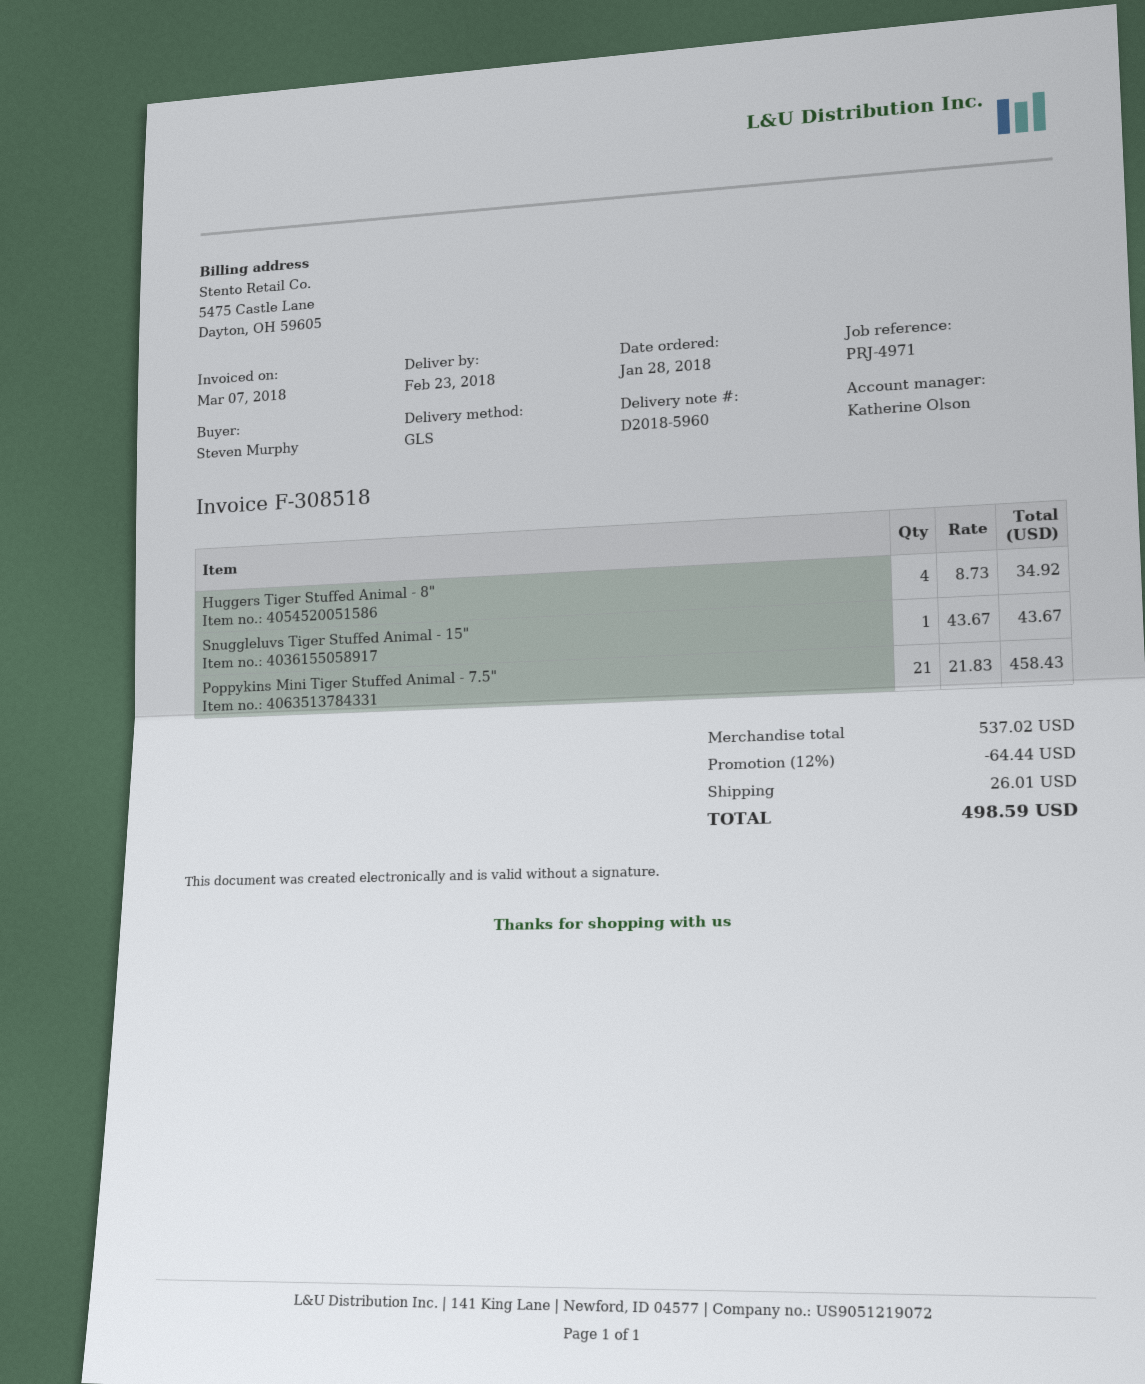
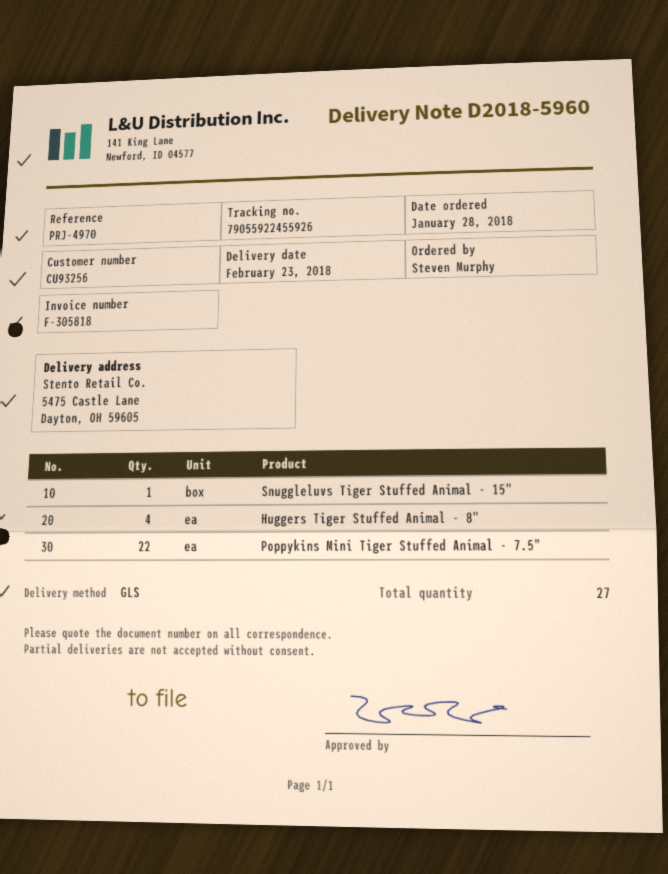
invoice number: F-308518 -> F-305818
reference: PRJ-4971 -> PRJ-4970
Poppykins Mini Tiger Stuffed Animal - 7.5": 21 -> 22

